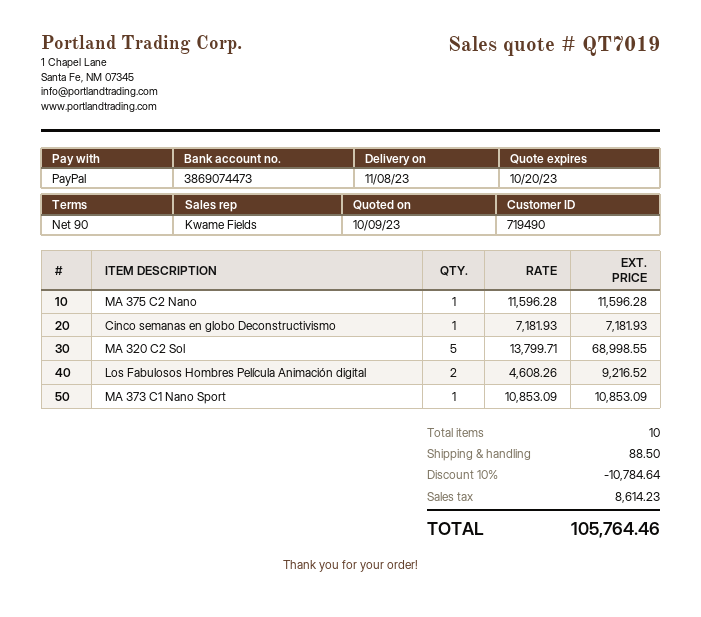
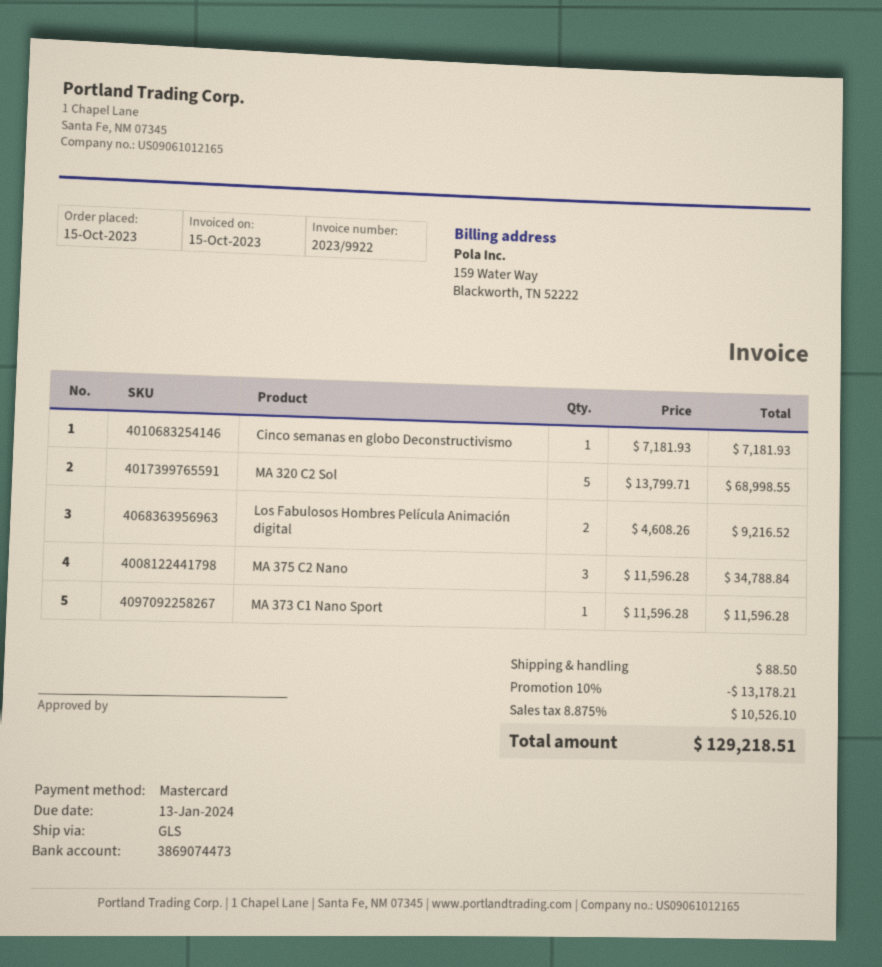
payment method: PayPal -> Mastercard
MA 375 C2 Nano: 1 x 11596.28 = 11596.28 -> 3 x 11596.28 = 34788.84
MA 373 C1 Nano Sport: 1 x 10853.09 = 10853.09 -> 1 x 11596.28 = 11596.28
discount: 10% = 10784.64 -> 10% = 13178.21
tax: 8614.23 -> 10526.10
total: 105764.46 -> 129218.51

